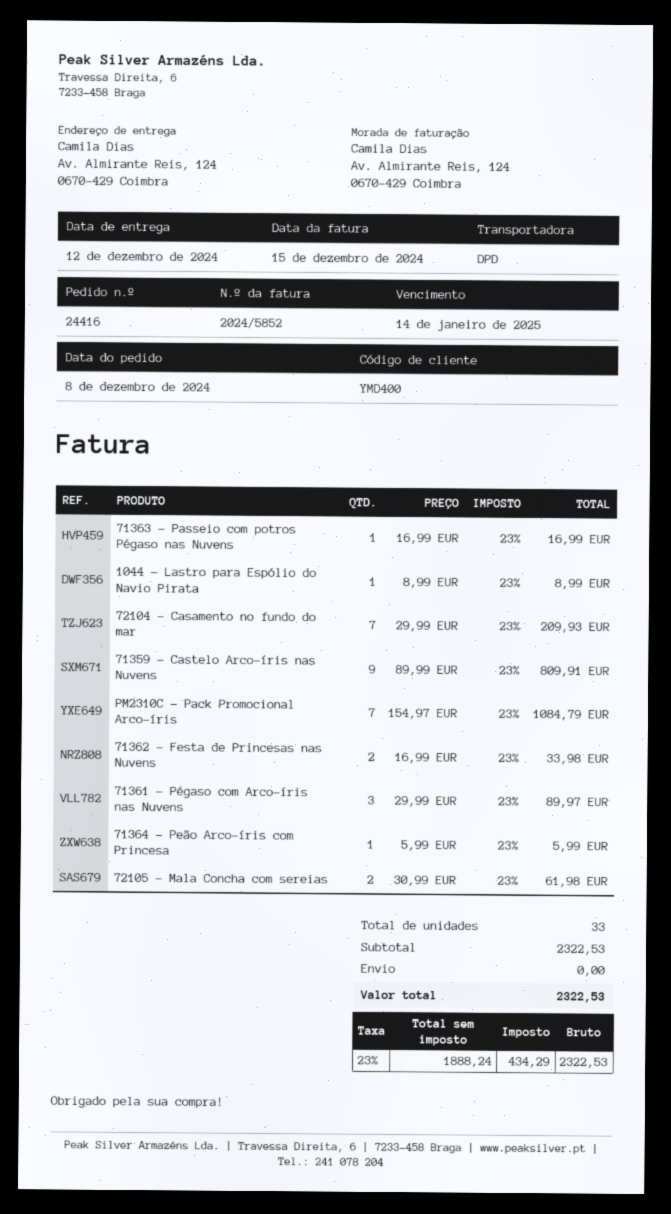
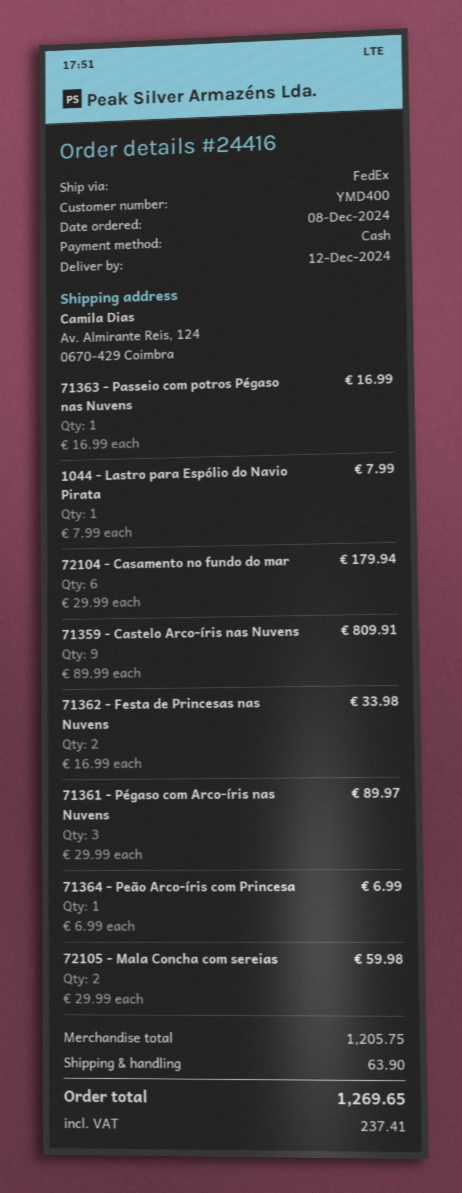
shipping method: DPD -> FedEx
1044 - Lastro para Espólio do Navio Pirata: 1 x 8.99 = 8.99 -> 1 x 7.99 = 7.99
72104 - Casamento no fundo do mar: 7 x 29.99 = 209.93 -> 6 x 29.99 = 179.94
PM2310C - Pack Promocional Arco-íris: 7 x 154.97 = 1084.79 -> none
71364 - Peão Arco-íris com Princesa: 1 x 5.99 = 5.99 -> 1 x 6.99 = 6.99
72105 - Mala Concha com sereias: 2 x 30.99 = 61.98 -> 2 x 29.99 = 59.98
subtotal: 2322.53 -> 1205.75
shipping: 0.00 -> 63.90
tax: 434.29 -> 237.41
total: 2322.53 -> 1269.65

